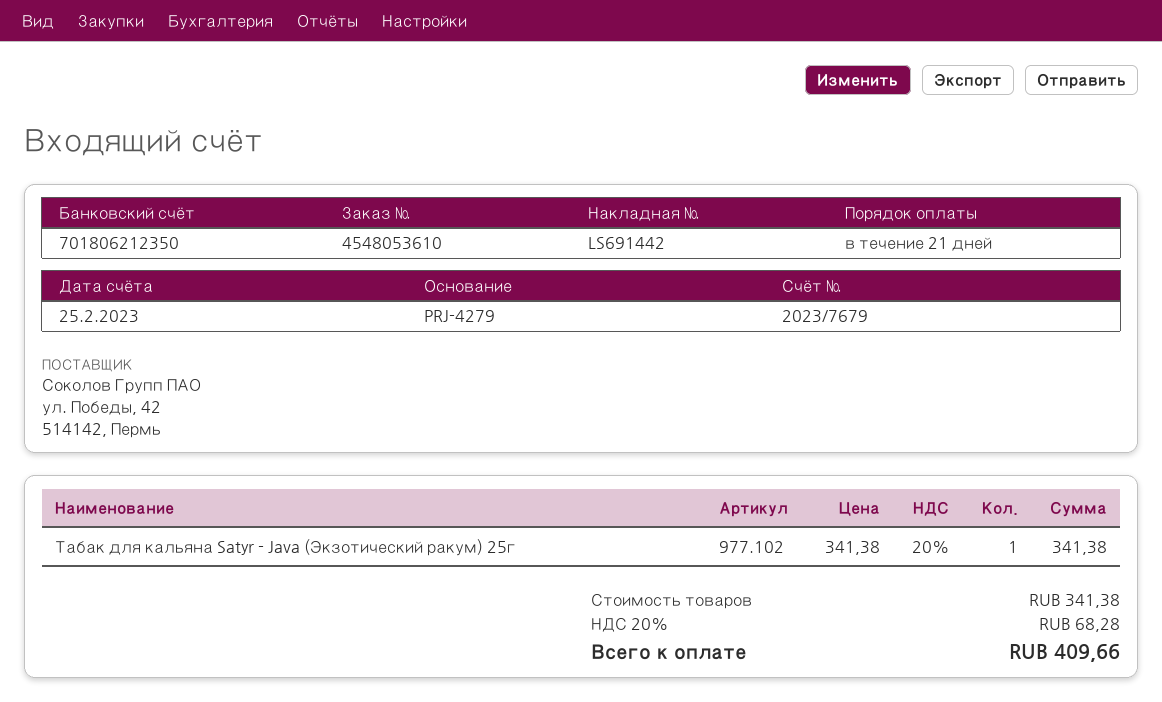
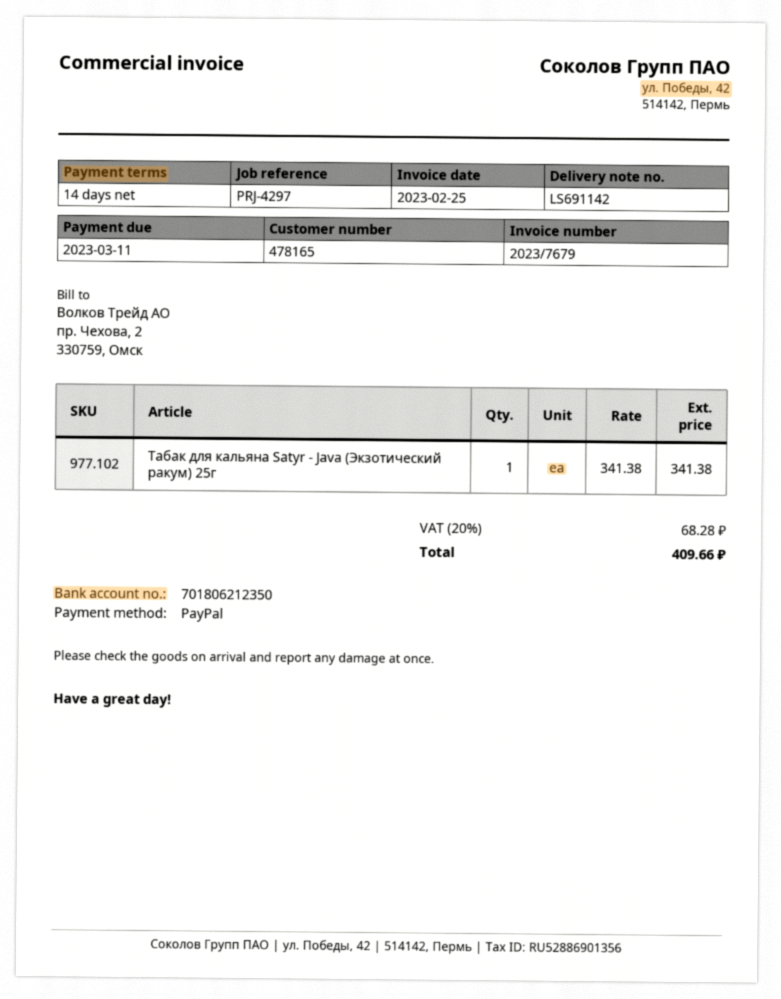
delivery note number: LS691442 -> LS691142
payment terms: 21 days -> 14 days
reference: PRJ-4279 -> PRJ-4297

